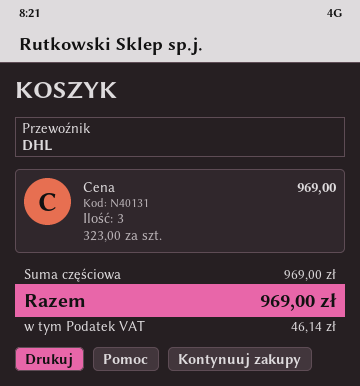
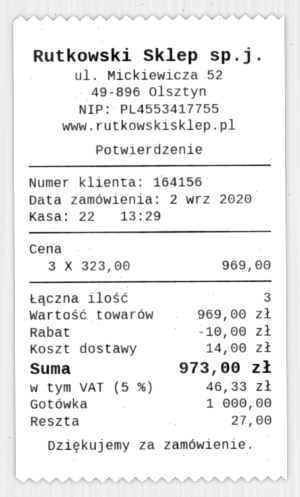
discount: none -> 10.00
shipping: none -> 14.00
tax: 46.14 -> 46.33
total: 969.00 -> 973.00

